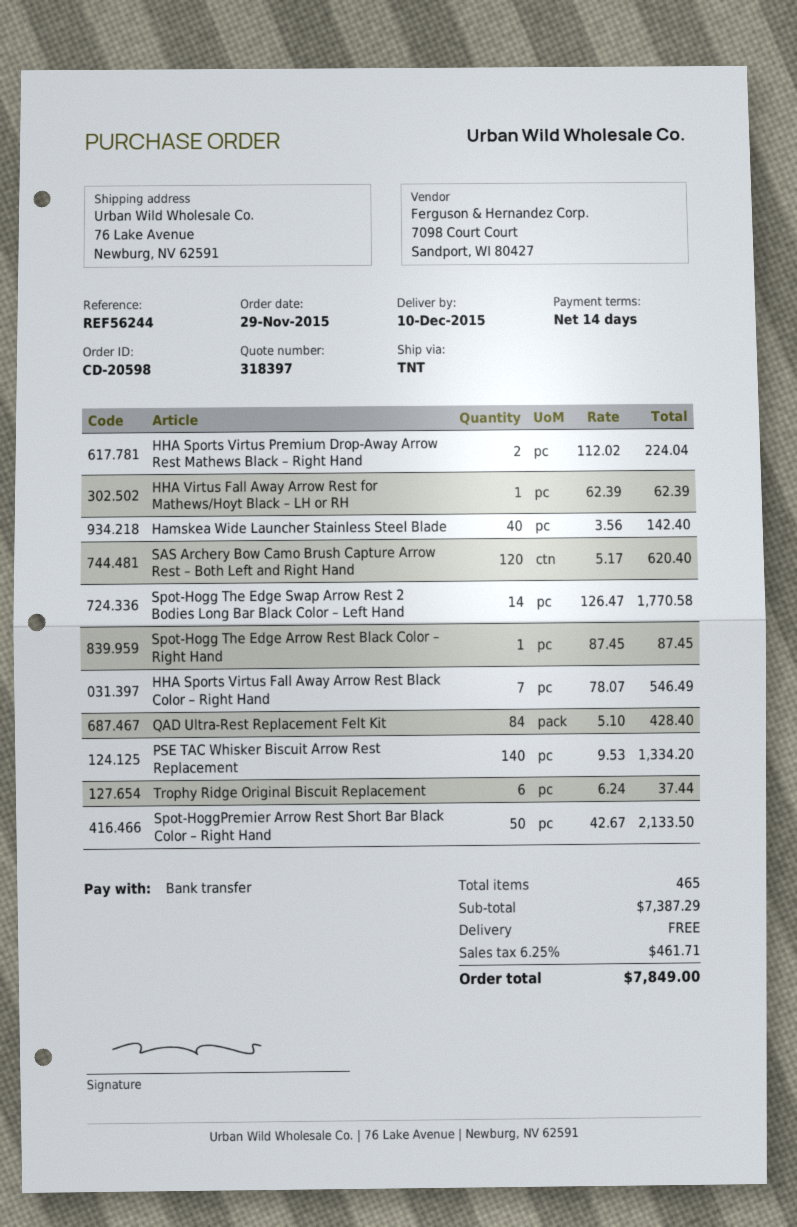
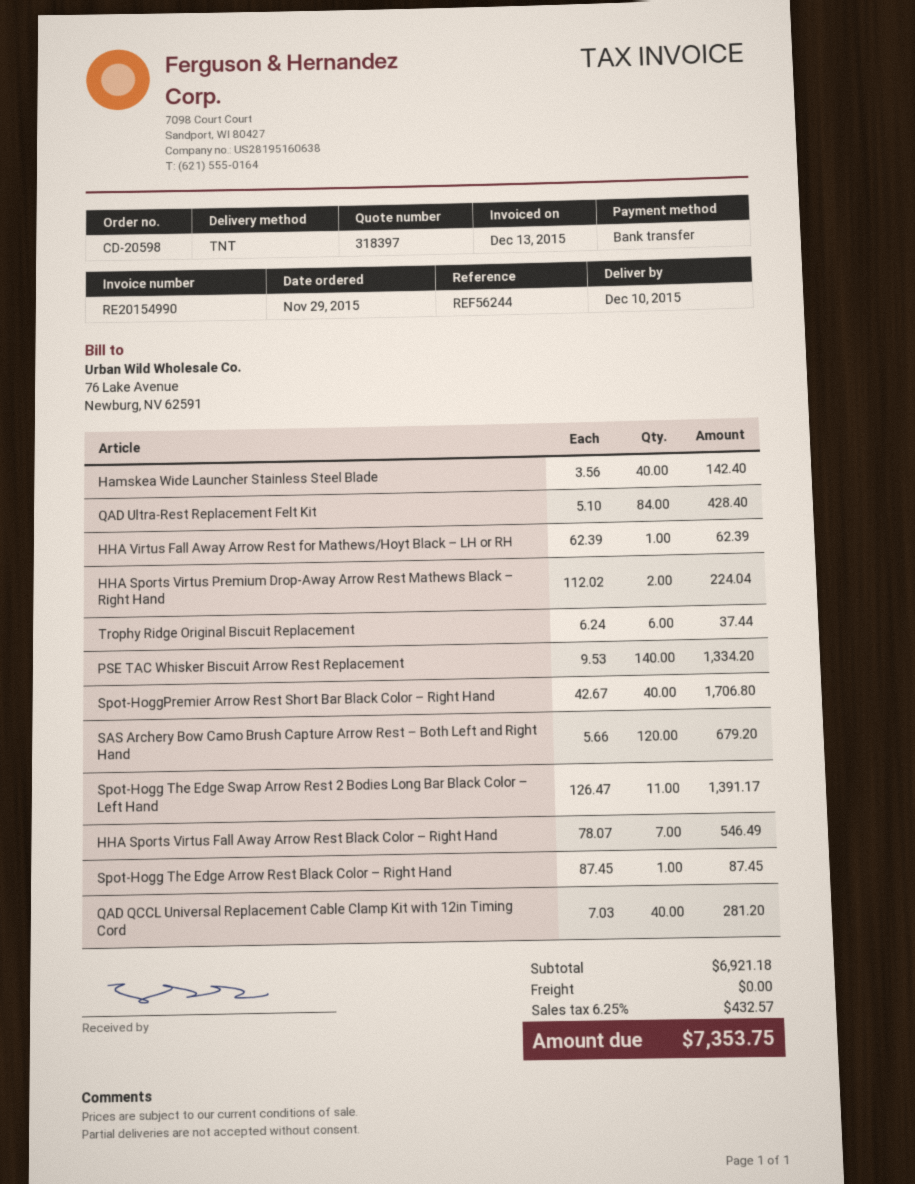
SAS Archery Bow Camo Brush Capture Arrow Rest – Both Left and Right Hand: 120 x 5.17 = 620.40 -> 120 x 5.66 = 679.20
Spot-Hogg The Edge Swap Arrow Rest 2 Bodies Long Bar Black Color – Left Hand: 14 x 126.47 = 1770.58 -> 11 x 126.47 = 1391.17
Spot-HoggPremier Arrow Rest Short Bar Black Color – Right Hand: 50 x 42.67 = 2133.50 -> 40 x 42.67 = 1706.80
QAD QCCL Universal Replacement Cable Clamp Kit with 12in Timing Cord: none -> 40 x 7.03 = 281.20
subtotal: 7387.29 -> 6921.18
tax: 6.25% = 461.71 -> 6.25% = 432.57
total: 7849.00 -> 7353.75

